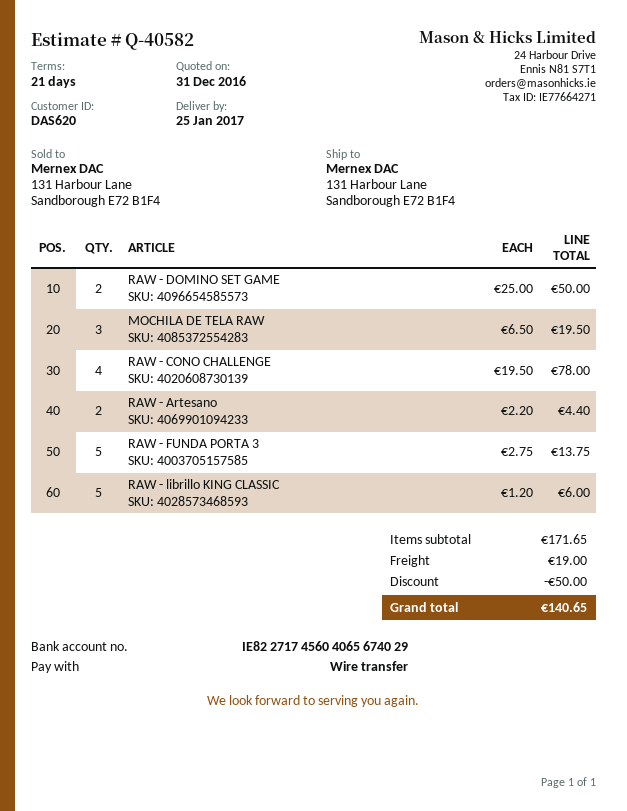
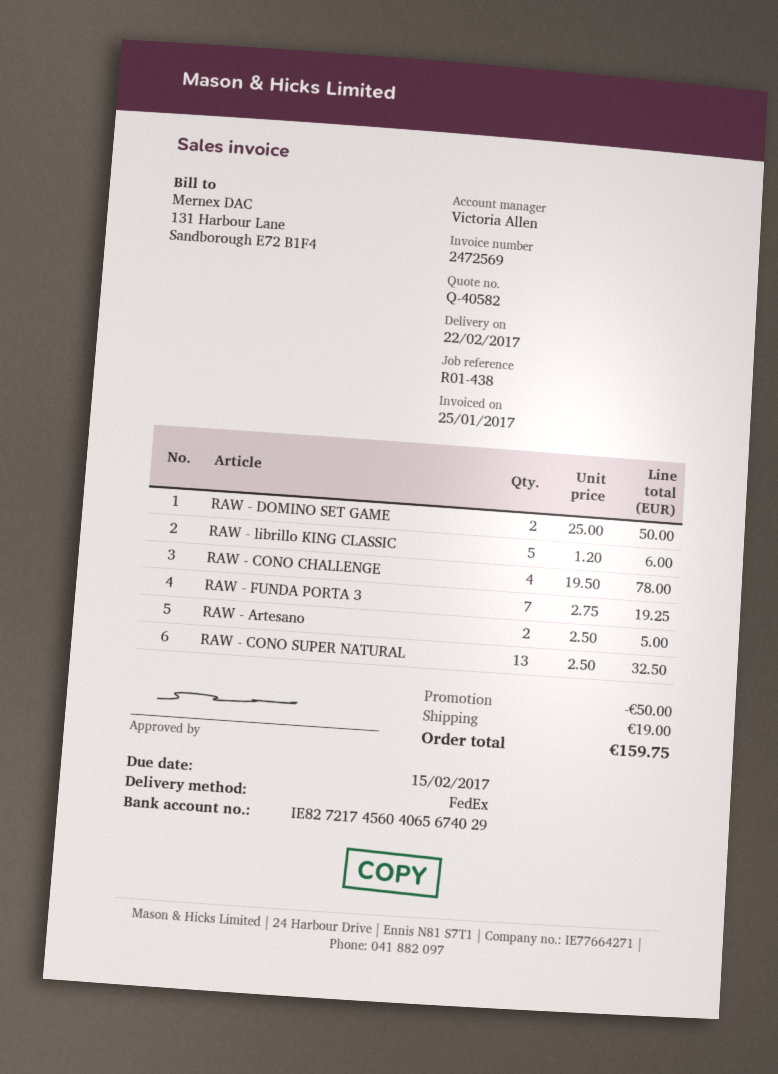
delivery date: 2017-01-25 -> 2017-02-22
bank account: IE82271745604065674029 -> IE82721745604065674029
MOCHILA DE TELA RAW: 3 x 6.50 = 19.50 -> none
RAW - Artesano: 2 x 2.20 = 4.40 -> 2 x 2.50 = 5.00
RAW - FUNDA PORTA 3: 5 x 2.75 = 13.75 -> 7 x 2.75 = 19.25
RAW - CONO SUPER NATURAL: none -> 13 x 2.50 = 32.50
total: 140.65 -> 159.75

